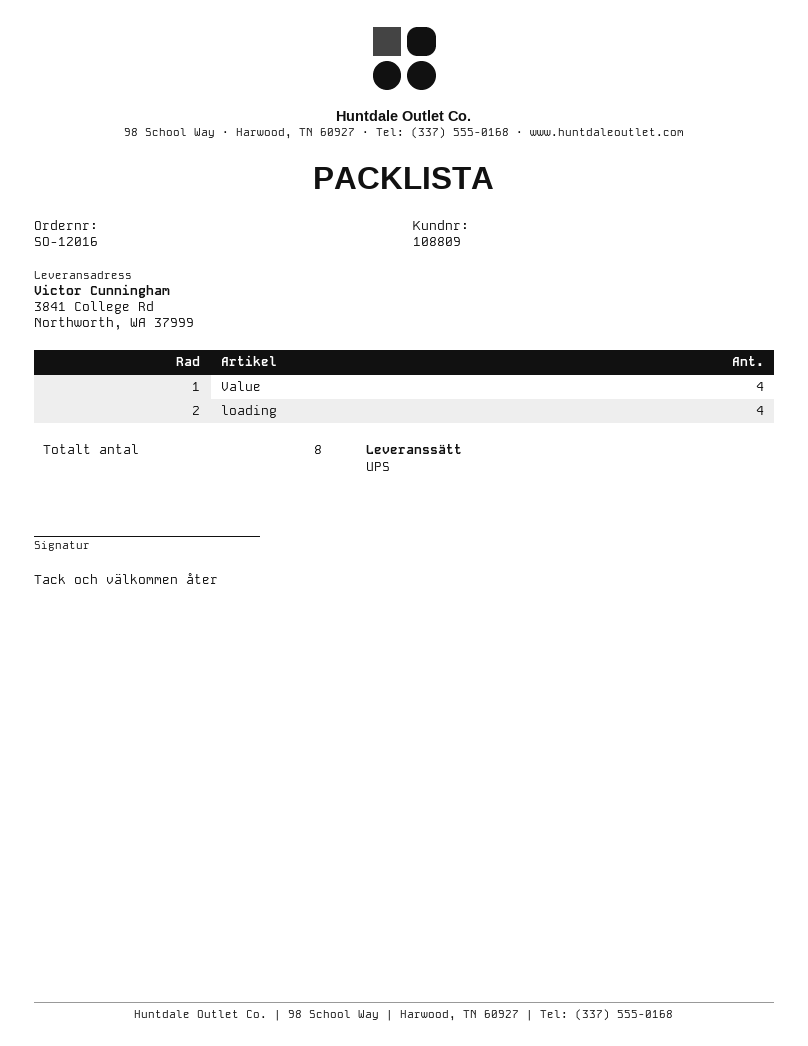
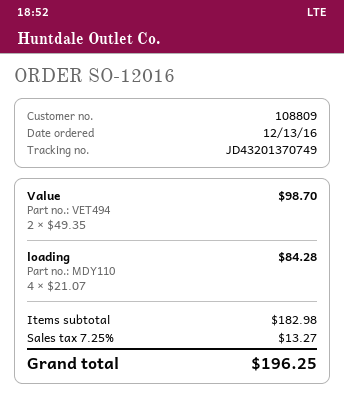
Value: 4 -> 2

